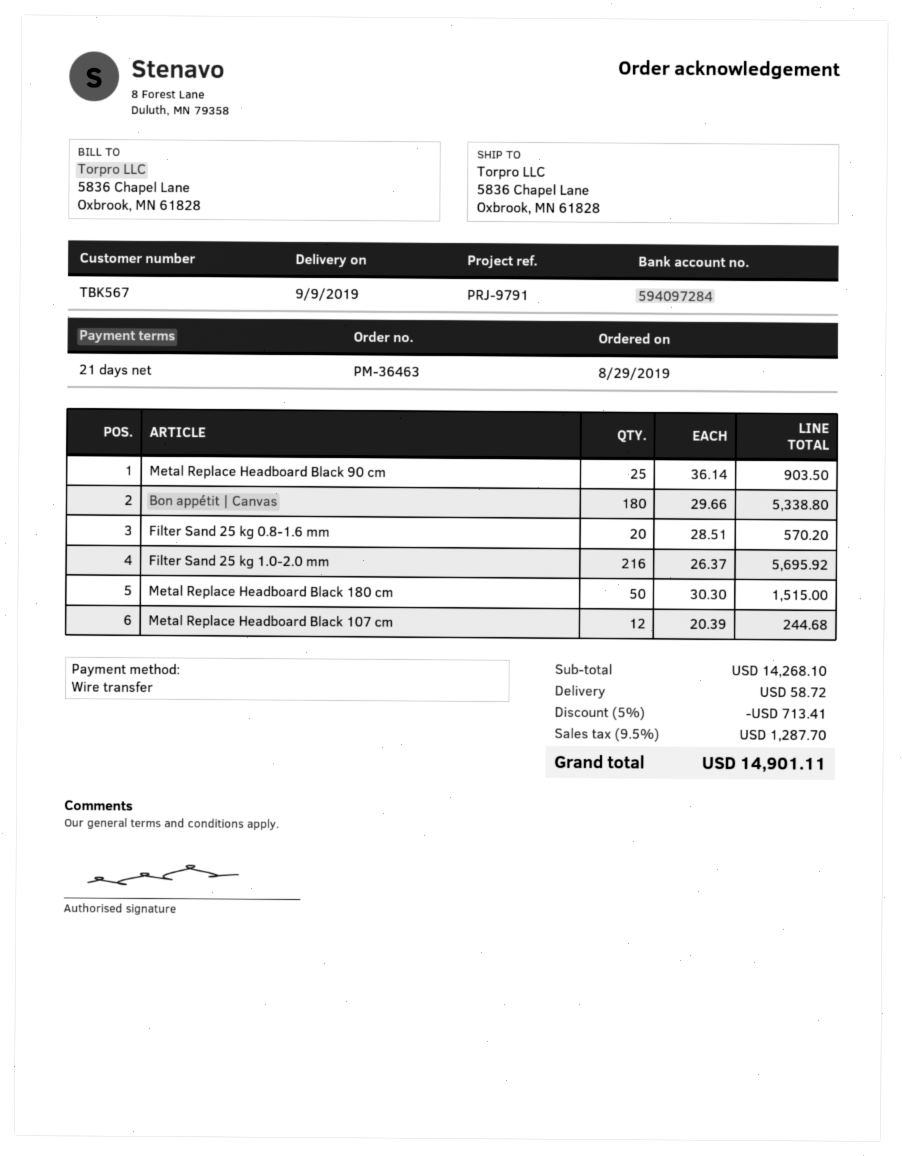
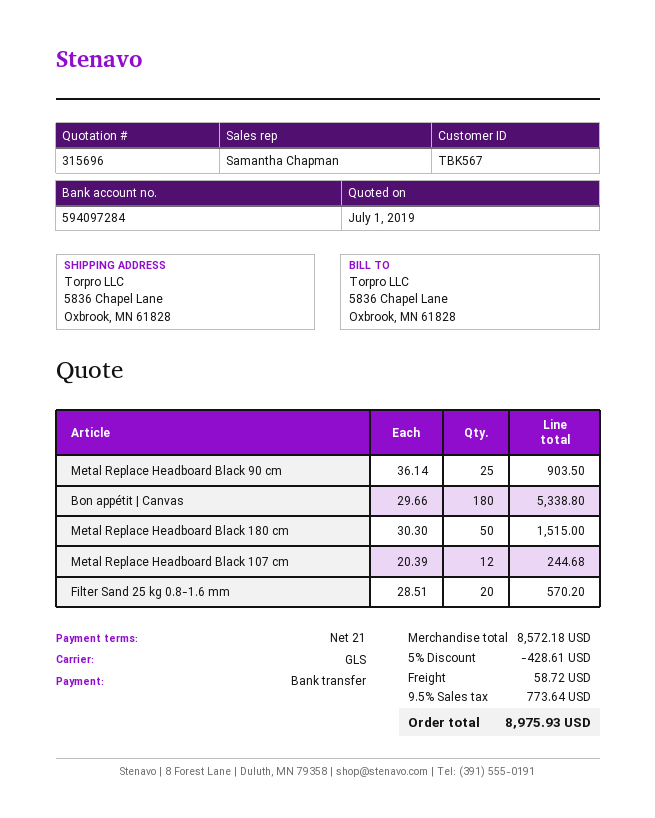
Filter Sand 25 kg 1.0-2.0 mm: 216 x 26.37 = 5695.92 -> none
subtotal: 14268.10 -> 8572.18
discount: 5% = 713.41 -> 5% = 428.61
tax: 9.5% = 1287.70 -> 9.5% = 773.64
total: 14901.11 -> 8975.93

